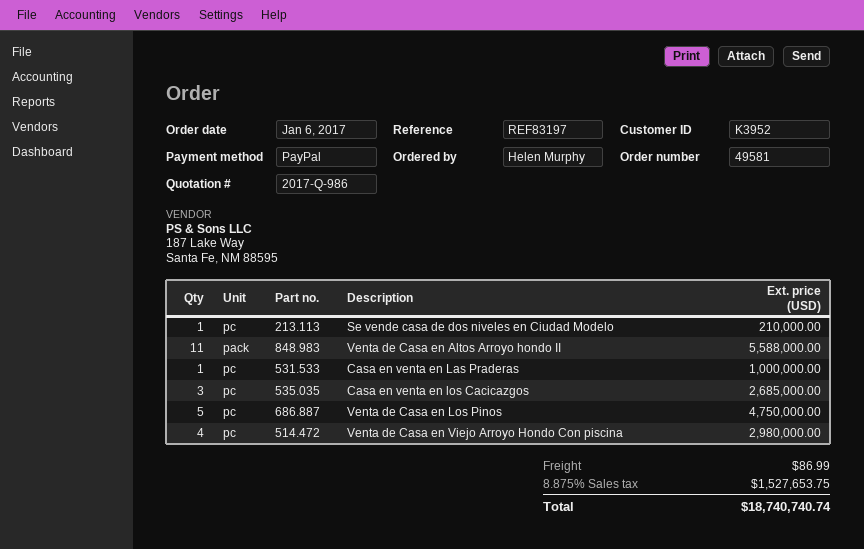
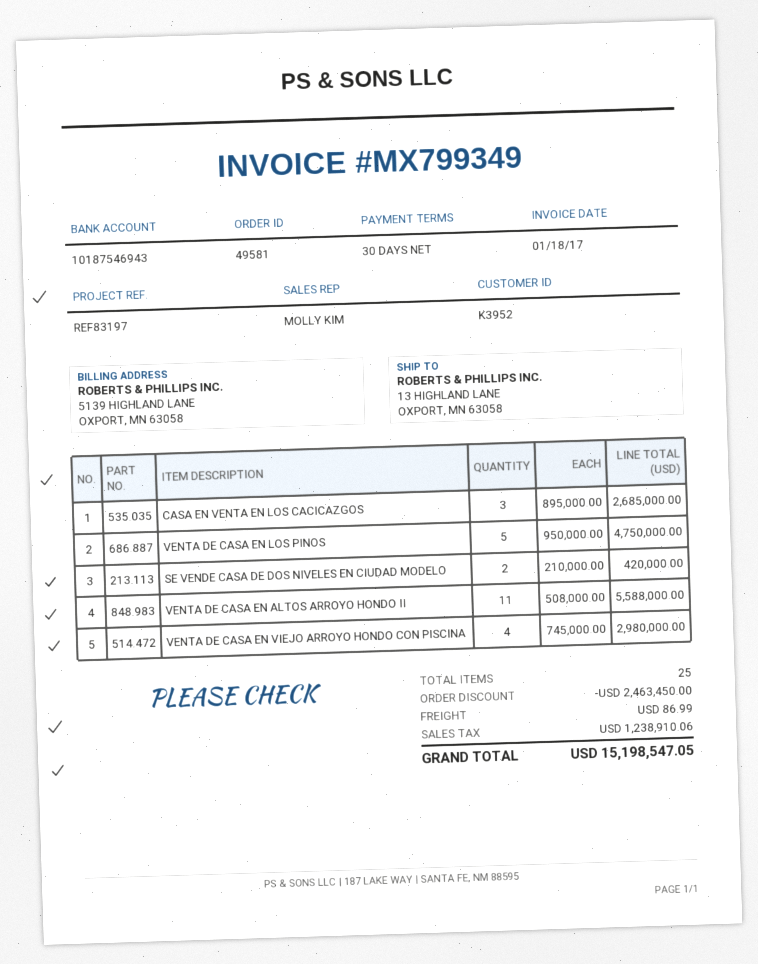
Se vende casa de dos niveles en Ciudad Modelo: 1 for 210000.00 -> 2 for 420000.00
Casa en venta en Las Praderas: 1 for 1000000.00 -> none
discount: none -> 2463450.00
tax: 1527653.75 -> 1238910.06
total: 18740740.74 -> 15198547.05

